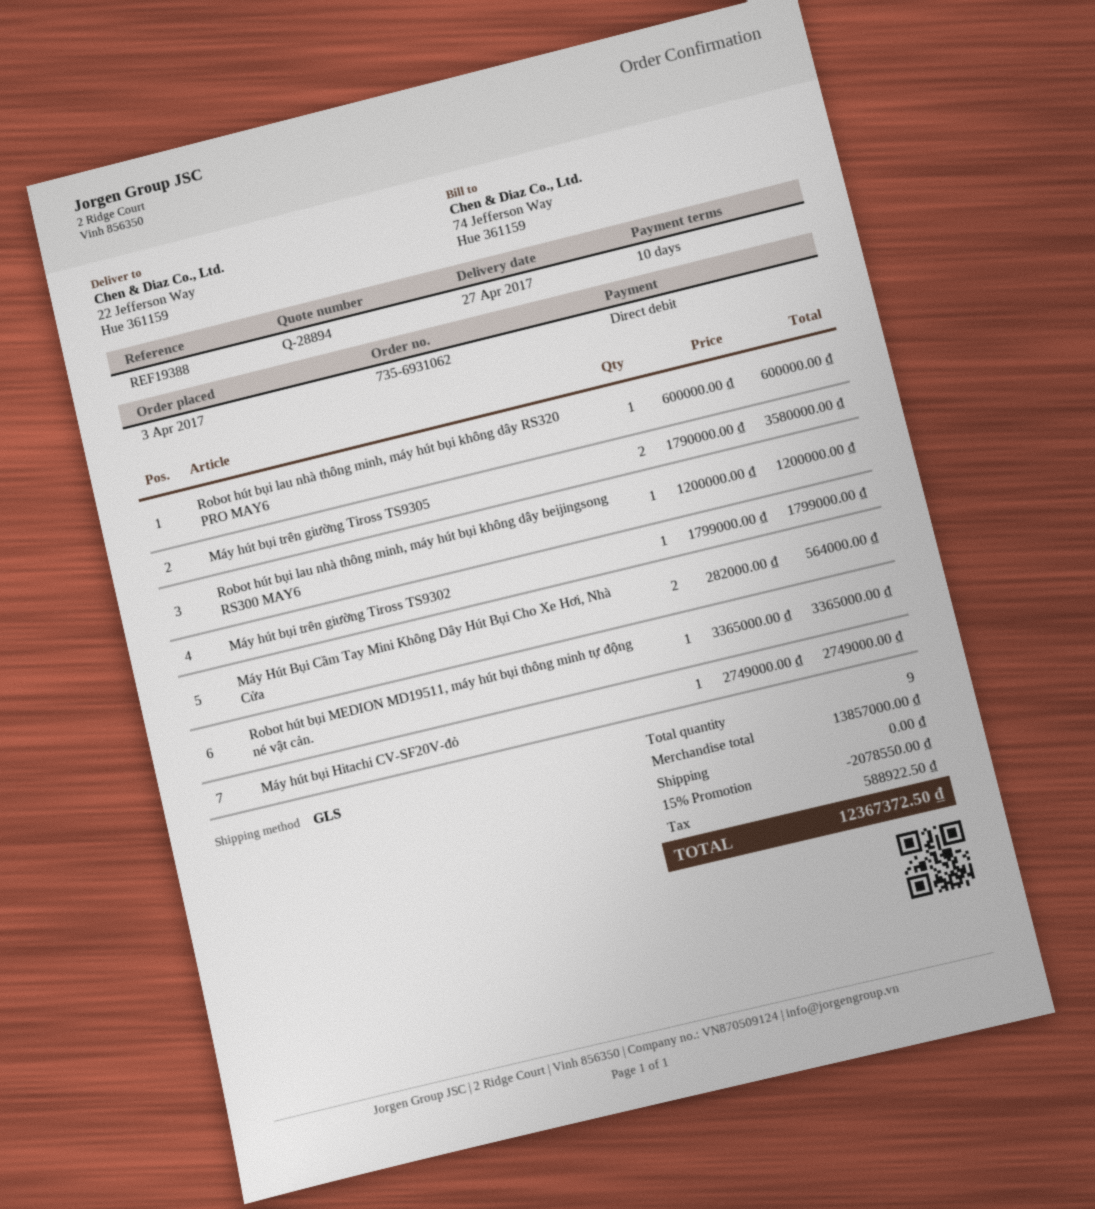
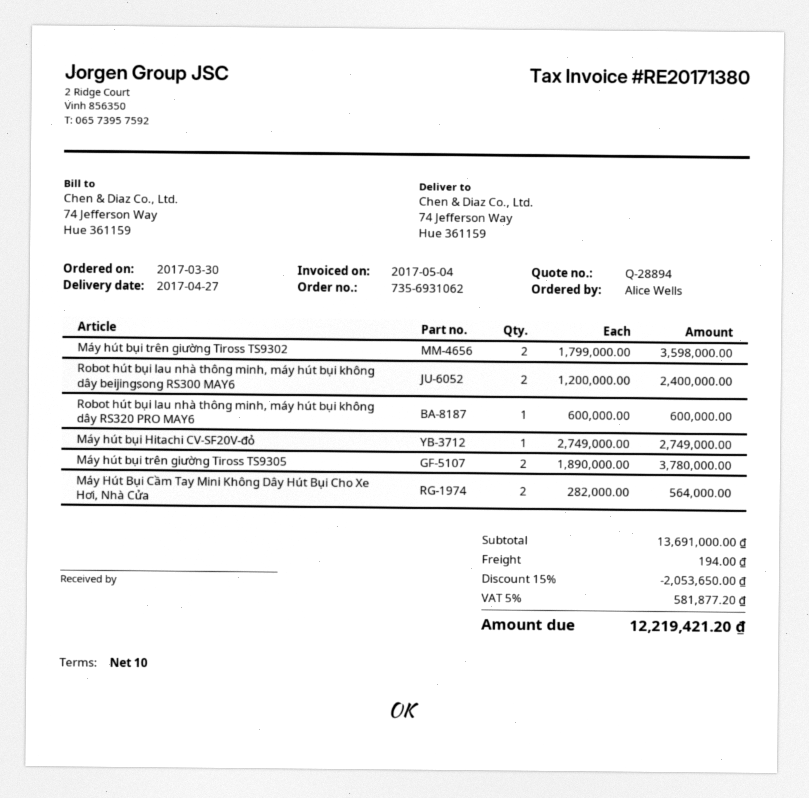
order date: 2017-04-03 -> 2017-03-30
ship to: 22 Jefferson Way, Hue 361159 -> 74 Jefferson Way, Hue 361159
Máy hút bụi trên giường Tiross TS9305: 2 x 1790000.00 = 3580000.00 -> 2 x 1890000.00 = 3780000.00
Robot hút bụi lau nhà thông minh, máy hút bụi không dây beijingsong RS300 MAY6: 1 x 1200000.00 = 1200000.00 -> 2 x 1200000.00 = 2400000.00
Máy hút bụi trên giường Tiross TS9302: 1 x 1799000.00 = 1799000.00 -> 2 x 1799000.00 = 3598000.00
Robot hút bụi MEDION MD19511, máy hút bụi thông minh tự động né vật cản.: 1 x 3365000.00 = 3365000.00 -> none
subtotal: 13857000.00 -> 13691000.00
discount: 15% = 2078550.00 -> 15% = 2053650.00
shipping: 0.00 -> 194.00
tax: 588922.50 -> 581877.20
total: 12367372.50 -> 12219421.20

